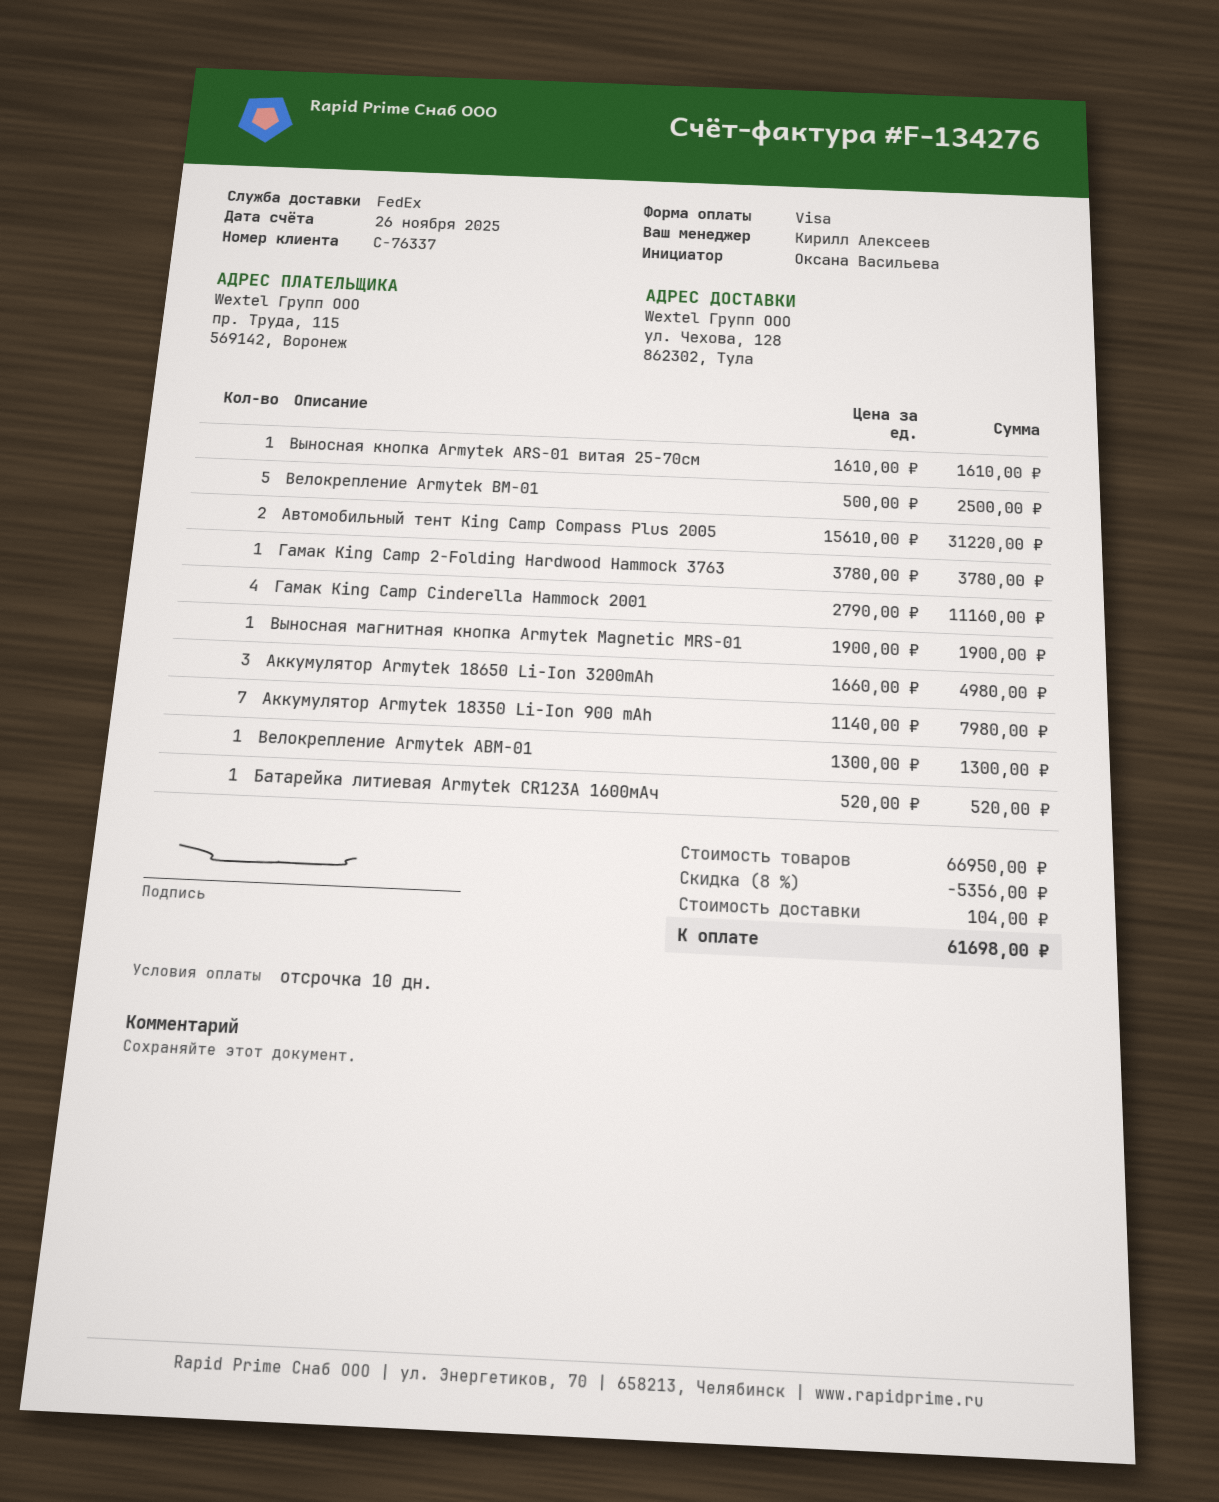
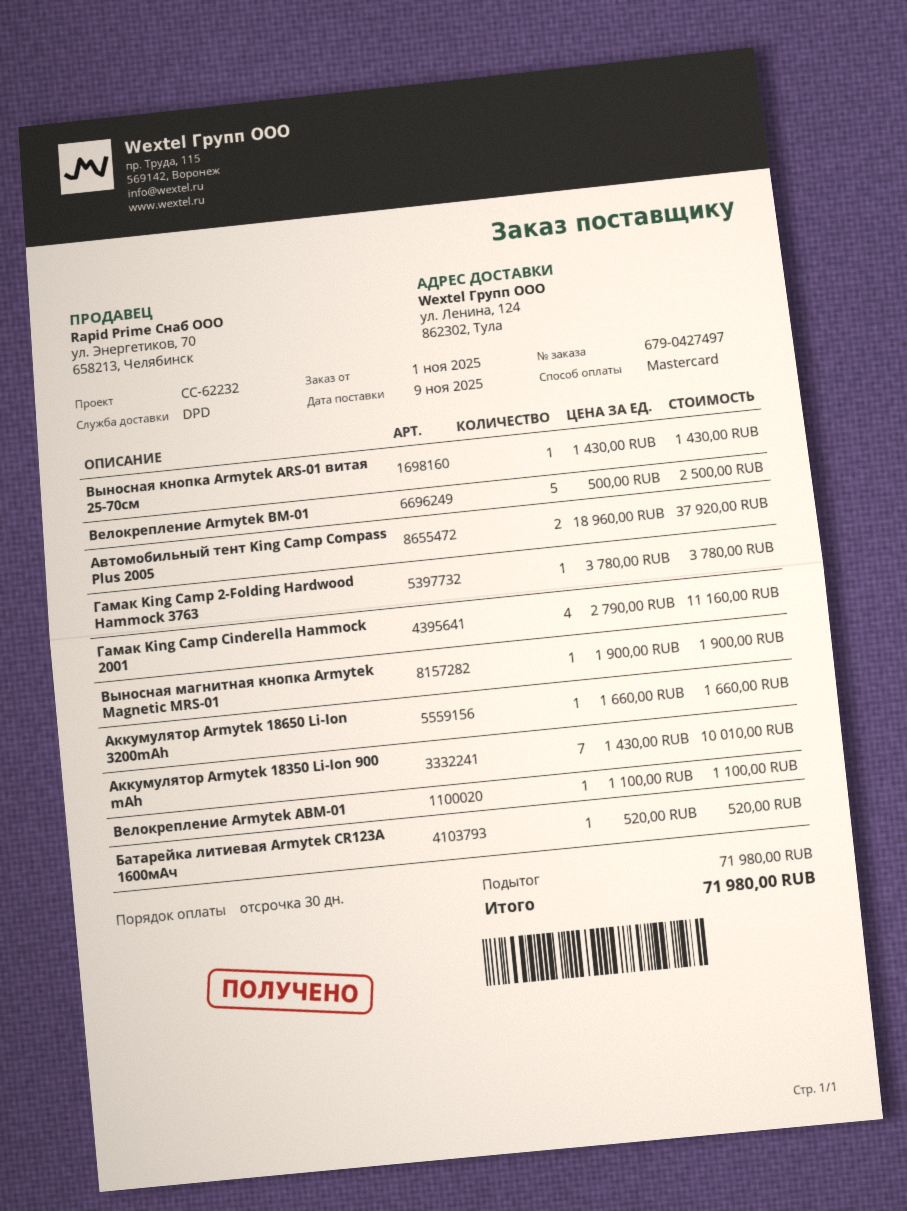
payment terms: 10 days -> 30 days
payment method: Visa -> Mastercard
shipping method: FedEx -> DPD
ship to: ул. Чехова, 128, 862302, Тула -> ул. Ленина, 124, 862302, Тула
Выносная кнопка Armytek ARS-01 витая 25-70см: 1 x 1610.00 = 1610.00 -> 1 x 1430.00 = 1430.00
Автомобильный тент King Camp Compass Plus 2005: 2 x 15610.00 = 31220.00 -> 2 x 18960.00 = 37920.00
Аккумулятор Armytek 18650 Li-Ion 3200mAh: 3 x 1660.00 = 4980.00 -> 1 x 1660.00 = 1660.00
Аккумулятор Armytek 18350 Li-Ion 900 mAh: 7 x 1140.00 = 7980.00 -> 7 x 1430.00 = 10010.00
Велокрепление Armytek ABM-01: 1 x 1300.00 = 1300.00 -> 1 x 1100.00 = 1100.00
subtotal: 66950.00 -> 71980.00
discount: 8% = 5356.00 -> none
shipping: 104.00 -> none
total: 61698.00 -> 71980.00

